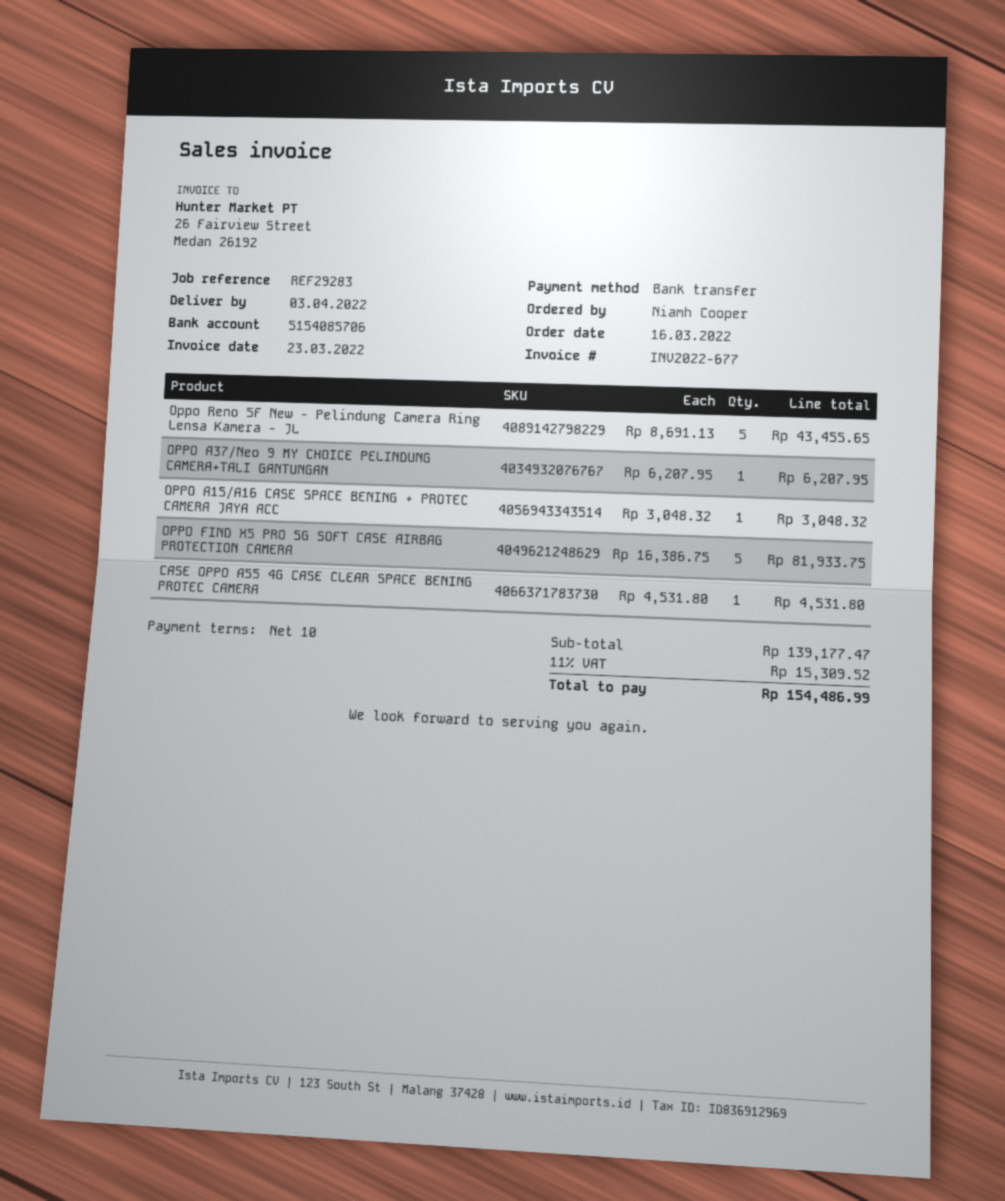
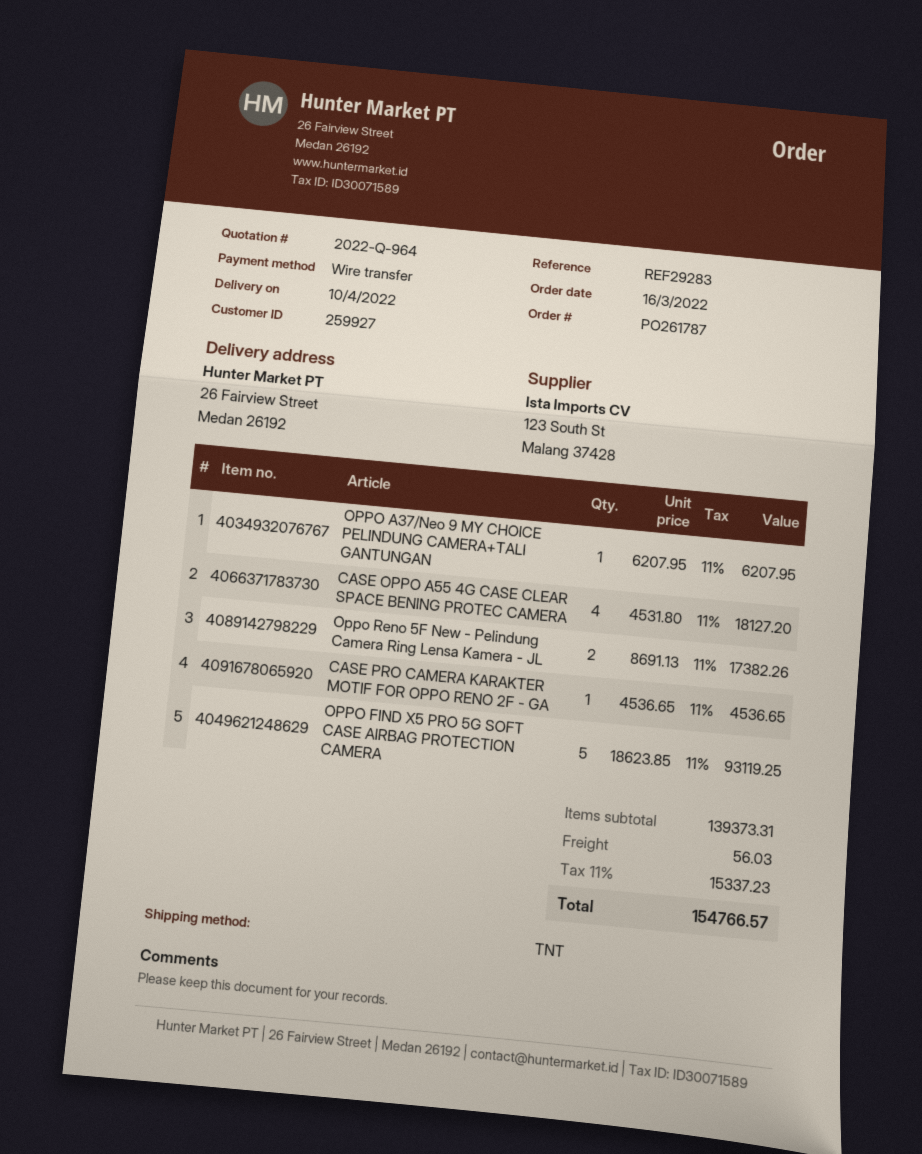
delivery date: 2022-04-03 -> 2022-04-10
Oppo Reno 5F New - Pelindung Camera Ring Lensa Kamera - JL: 5 x 8691.13 = 43455.65 -> 2 x 8691.13 = 17382.26
OPPO A15/A16 CASE SPACE BENING + PROTEC CAMERA JAYA ACC: 1 x 3048.32 = 3048.32 -> none
OPPO FIND X5 PRO 5G SOFT CASE AIRBAG PROTECTION CAMERA: 5 x 16386.75 = 81933.75 -> 5 x 18623.85 = 93119.25
CASE OPPO A55 4G CASE CLEAR SPACE BENING PROTEC CAMERA: 1 x 4531.80 = 4531.80 -> 4 x 4531.80 = 18127.20
CASE PRO CAMERA KARAKTER MOTIF FOR OPPO RENO 2F - GA: none -> 1 x 4536.65 = 4536.65
subtotal: 139177.47 -> 139373.31
shipping: none -> 56.03
tax: 11% = 15309.52 -> 11% = 15337.23
total: 154486.99 -> 154766.57

